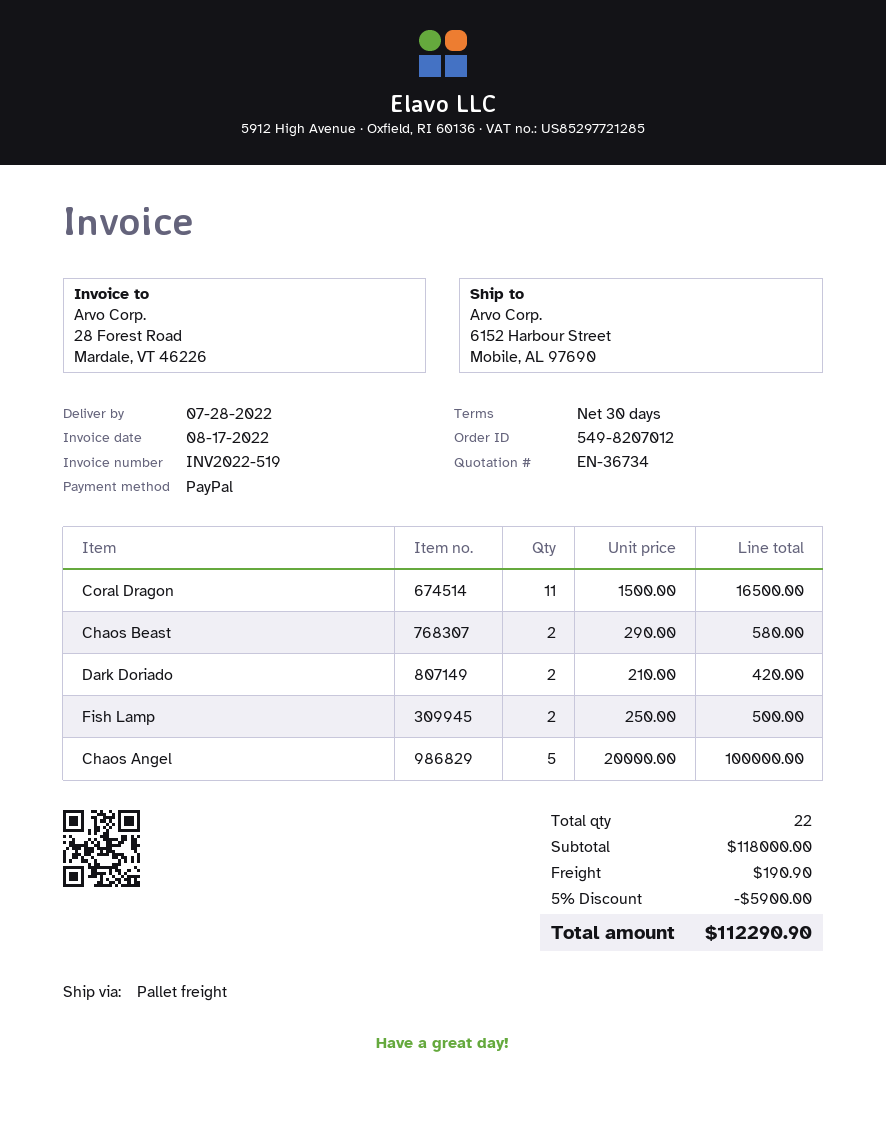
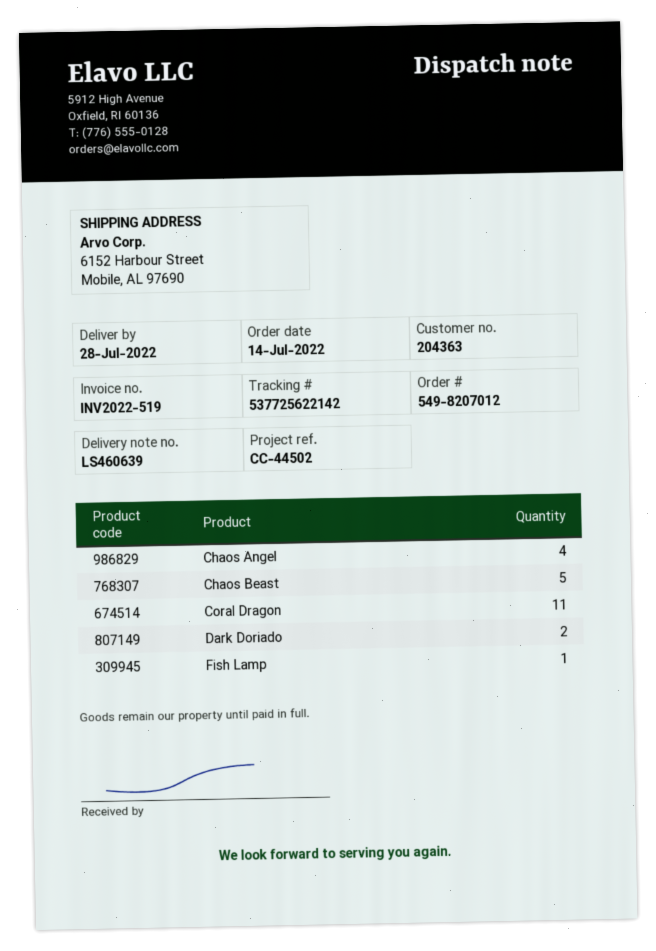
Chaos Beast: 2 -> 5
Fish Lamp: 2 -> 1
Chaos Angel: 5 -> 4

